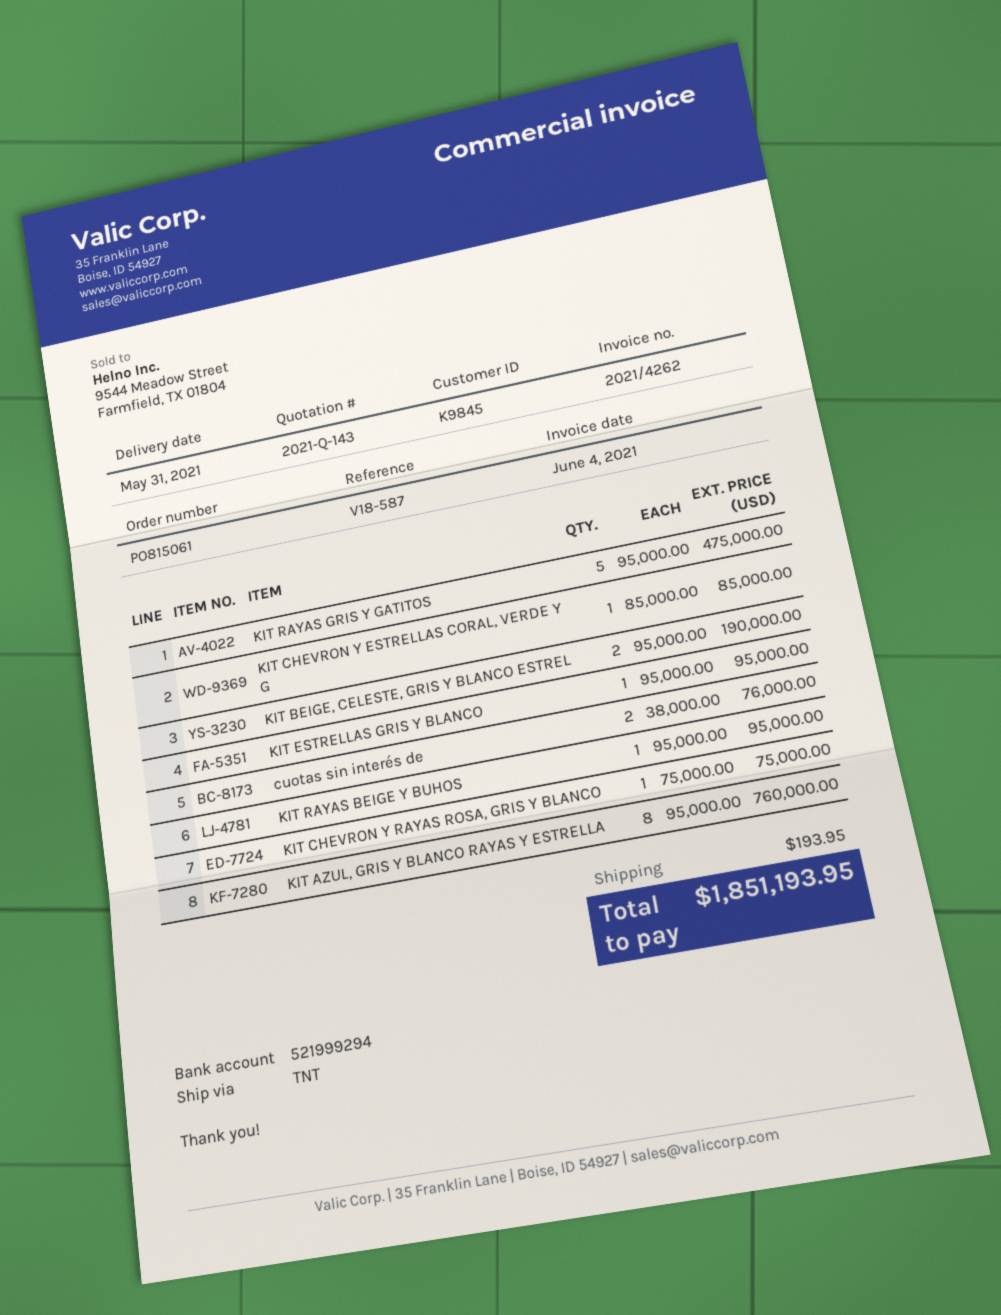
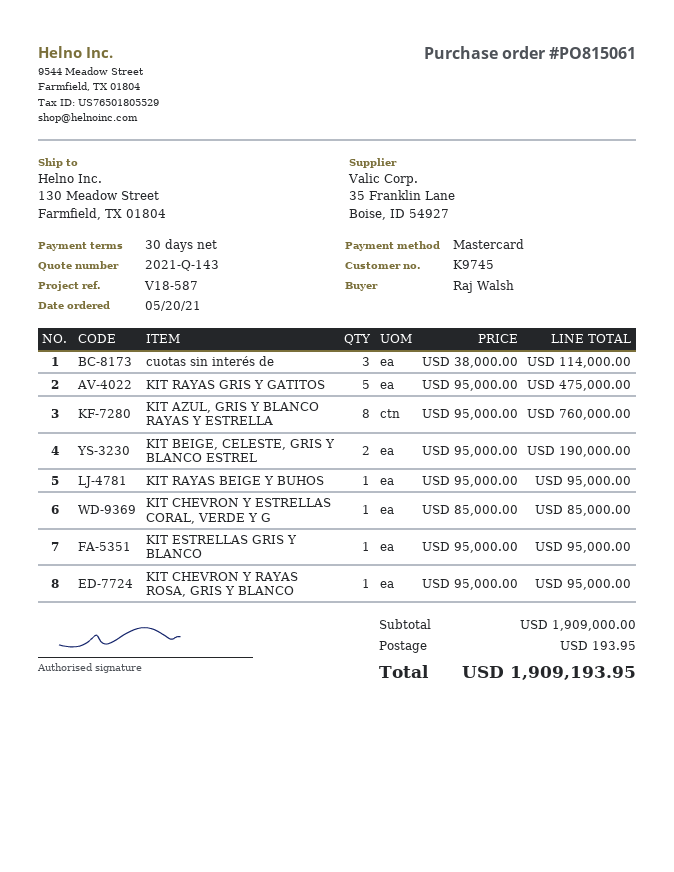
customer number: K9845 -> K9745
cuotas sin interés de: 2 x 38000.00 = 76000.00 -> 3 x 38000.00 = 114000.00
KIT CHEVRON Y RAYAS ROSA, GRIS Y BLANCO: 1 x 75000.00 = 75000.00 -> 1 x 95000.00 = 95000.00
total: 1851193.95 -> 1909193.95

